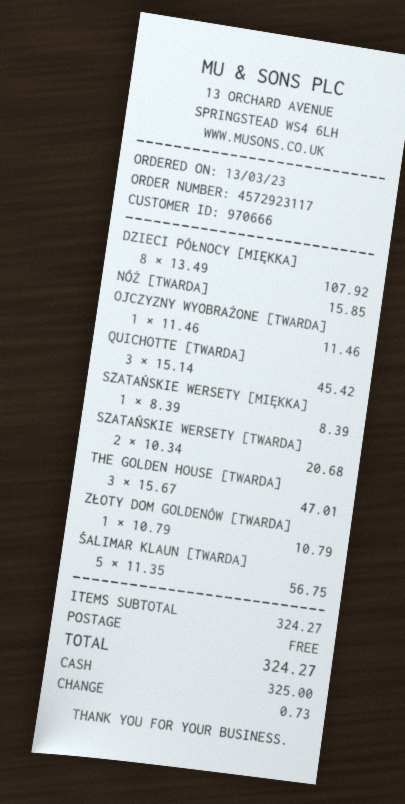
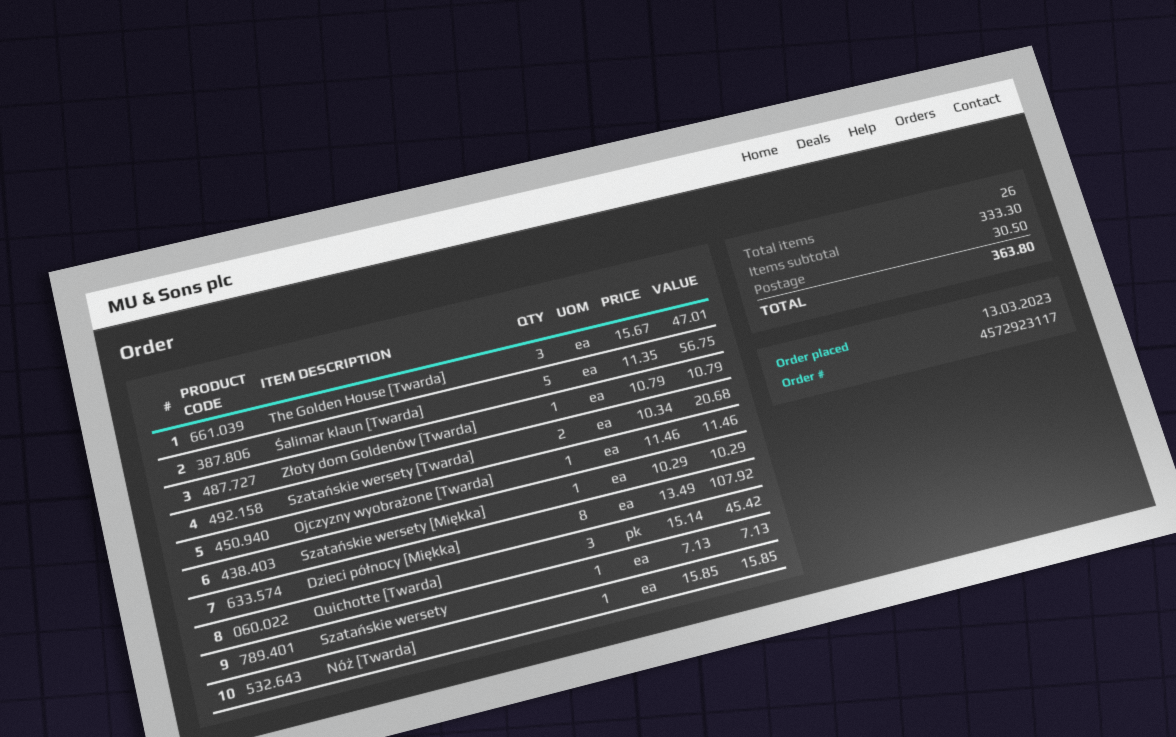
SZATAŃSKIE WERSETY [MIĘKKA]: 1 x 8.39 = 8.39 -> 1 x 10.29 = 10.29
Szatańskie wersety: none -> 1 x 7.13 = 7.13
subtotal: 324.27 -> 333.30
shipping: 0.00 -> 30.50
total: 324.27 -> 363.80

